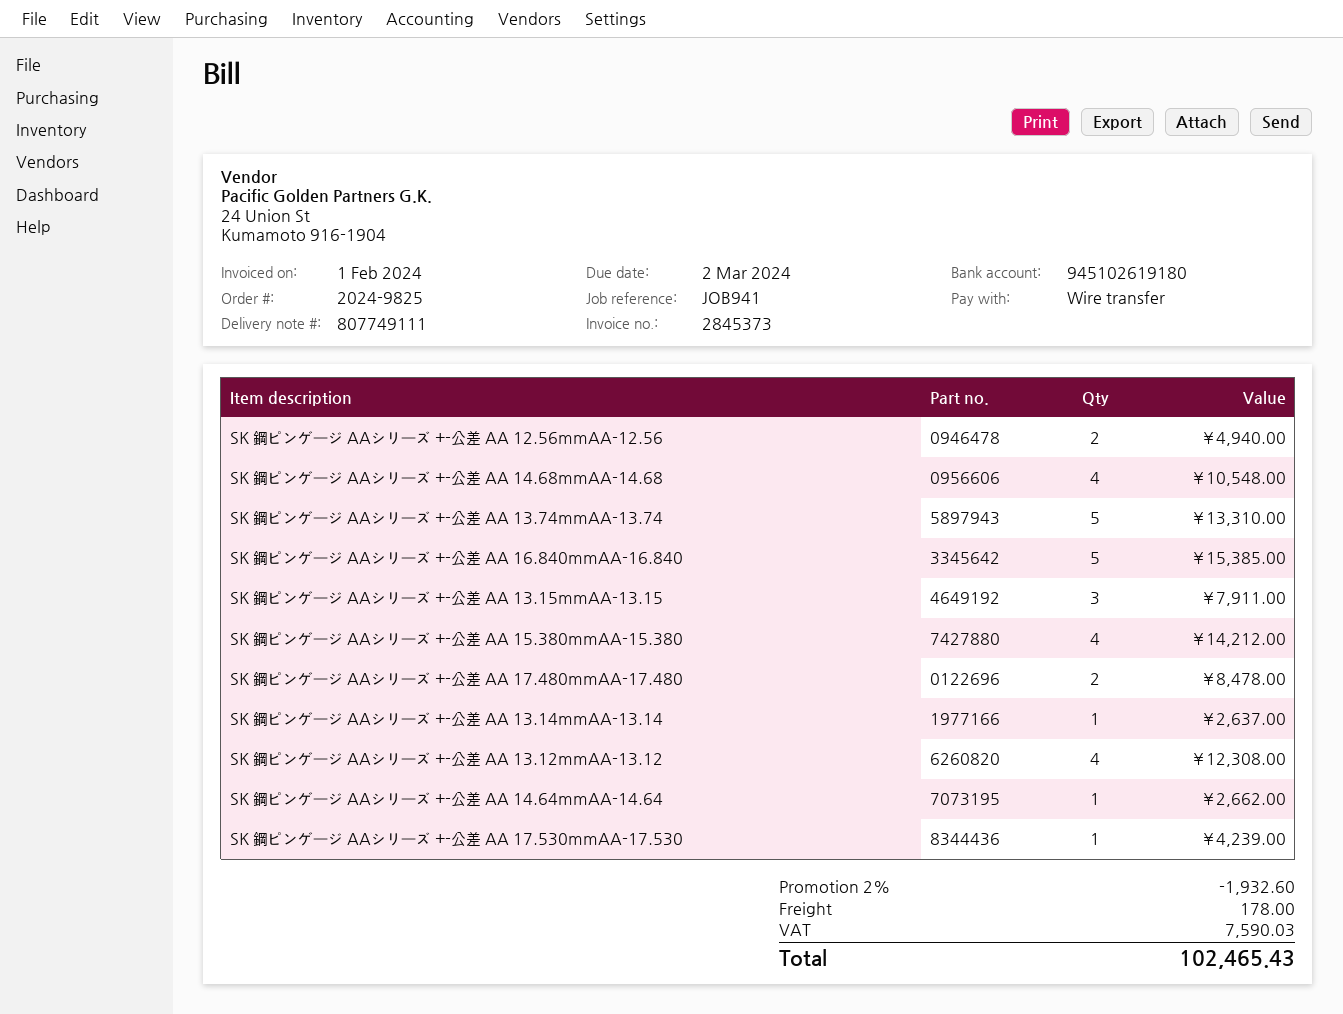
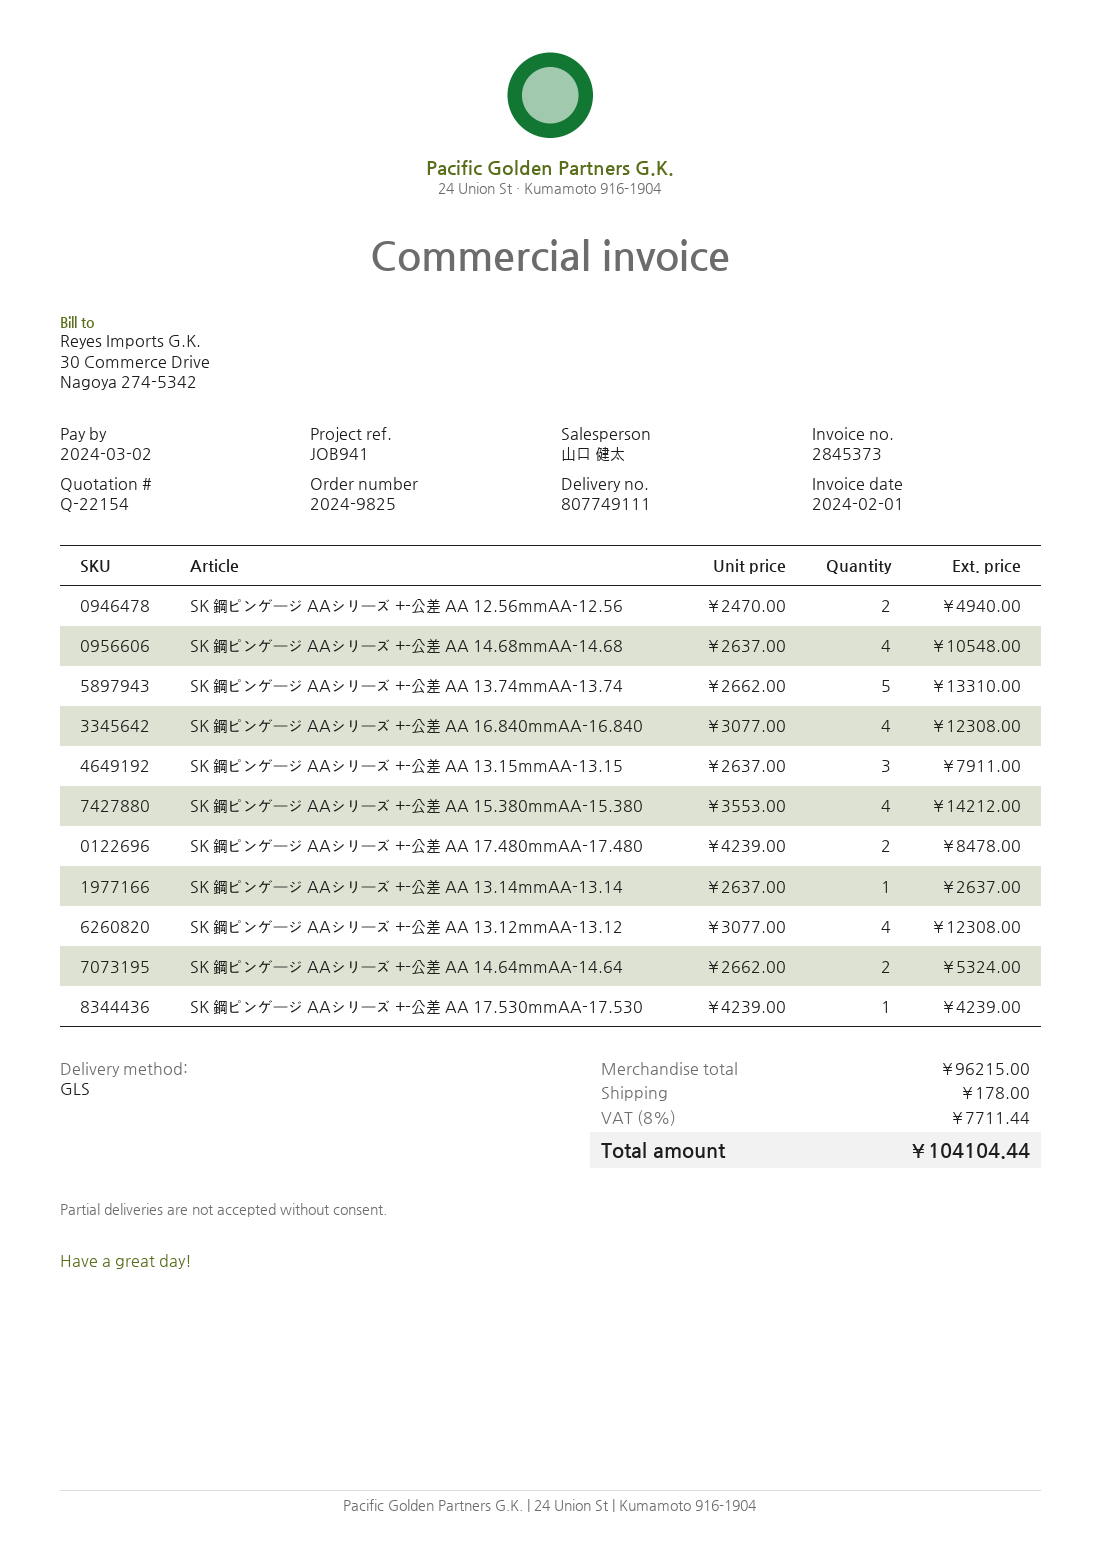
SK 鋼ピンゲージ AAシリーズ +-公差 AA 16.840mmAA-16.840: 5 for 15385.00 -> 4 for 12308.00
SK 鋼ピンゲージ AAシリーズ +-公差 AA 14.64mmAA-14.64: 1 for 2662.00 -> 2 for 5324.00
discount: 2% = 1932.60 -> none
tax: 7590.03 -> 7711.44
total: 102465.43 -> 104104.44

